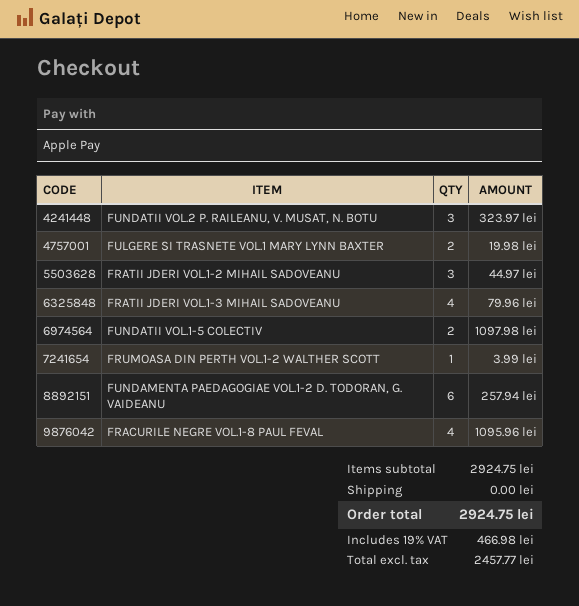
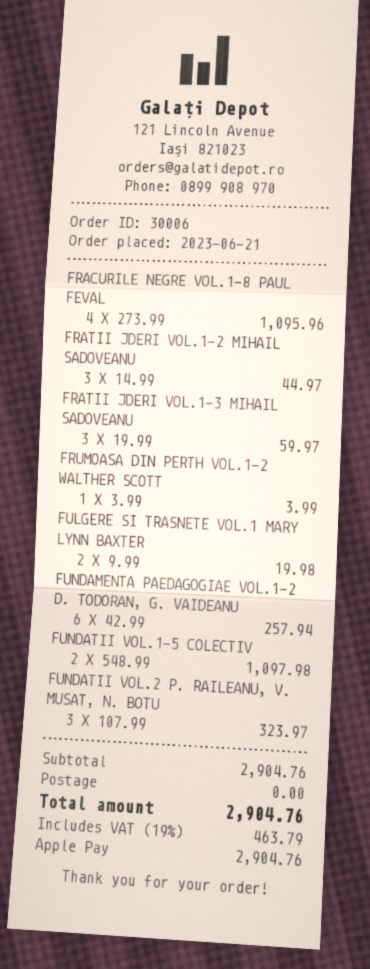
FRATII JDERI VOL.1-3 MIHAIL SADOVEANU: 4 for 79.96 -> 3 for 59.97
subtotal: 2924.75 -> 2904.76
tax: 19% = 466.98 -> 19% = 463.79
total: 2924.75 -> 2904.76

